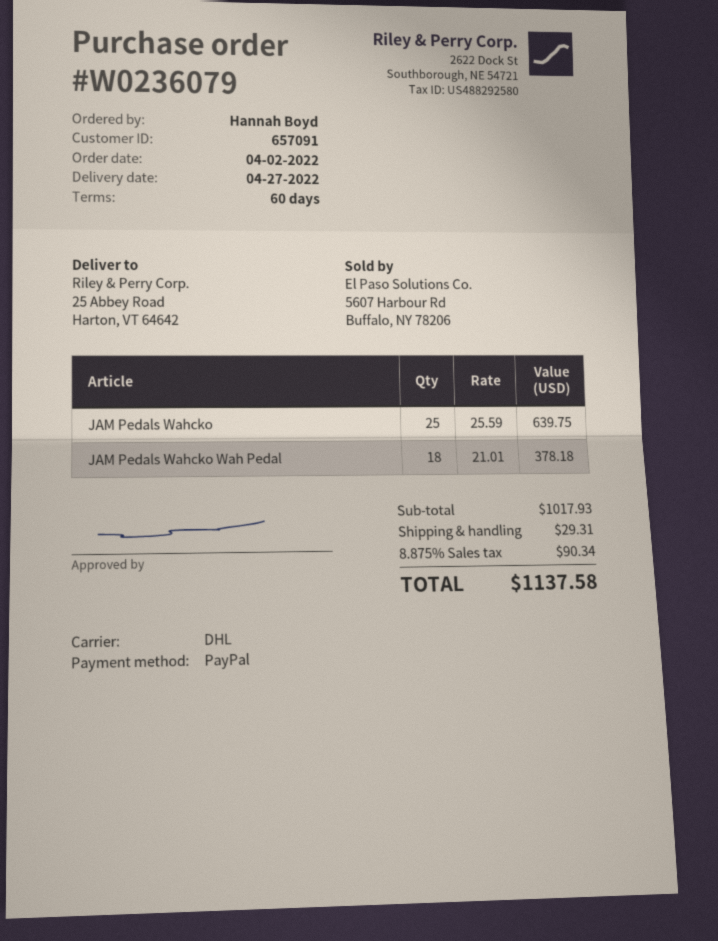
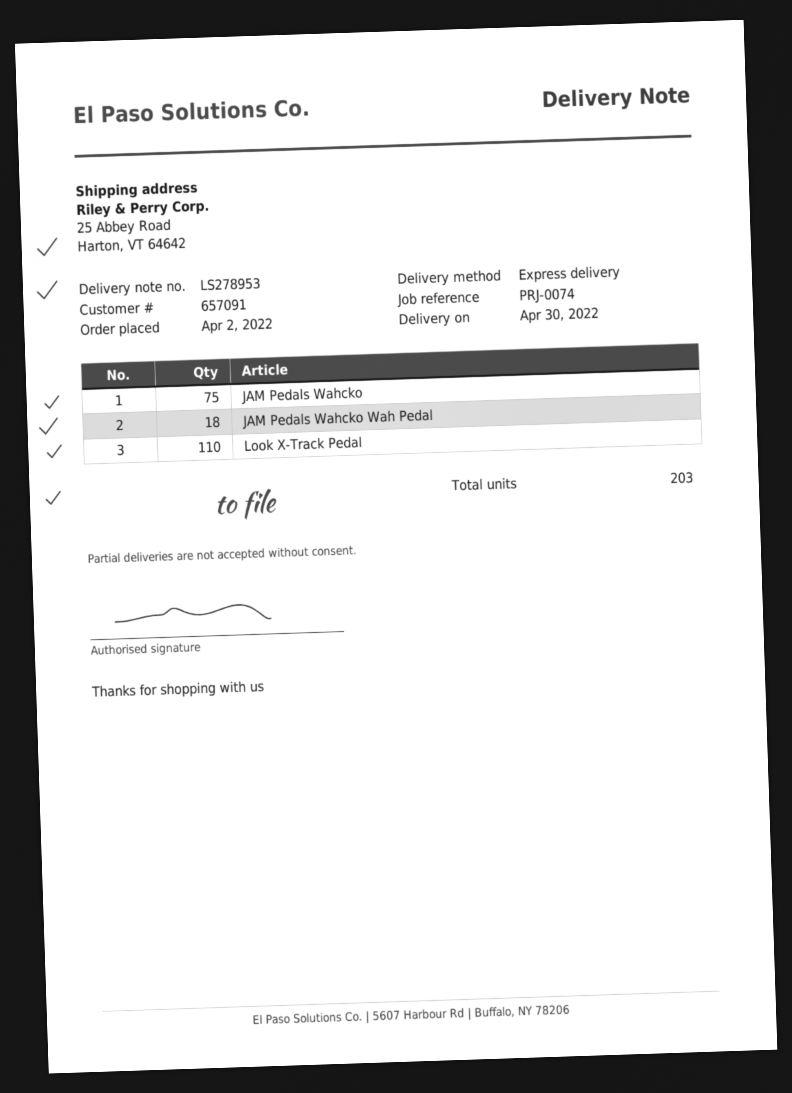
delivery date: 2022-04-27 -> 2022-04-30
shipping method: DHL -> express
JAM Pedals Wahcko: 25 -> 75
Look X-Track Pedal: none -> 110

